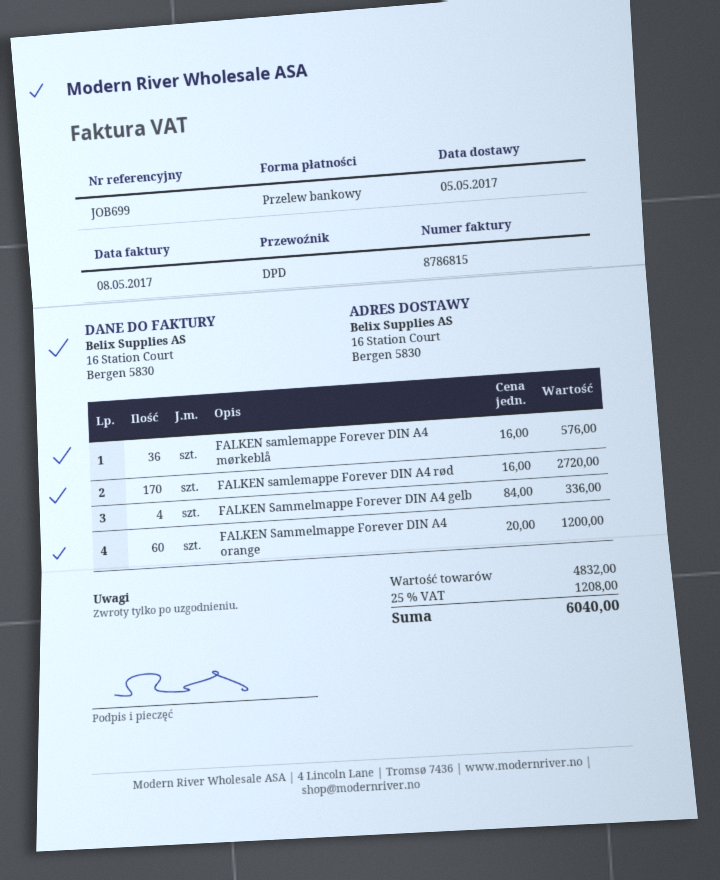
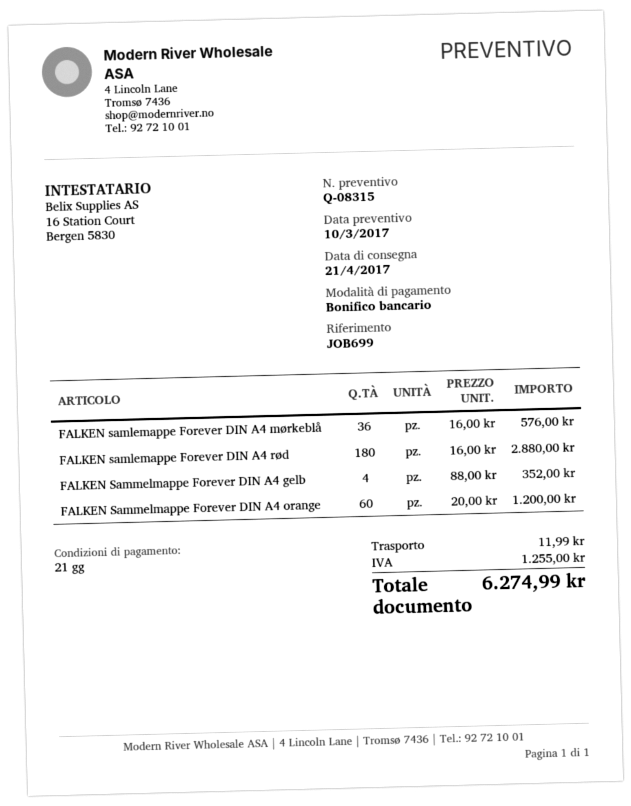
delivery date: 2017-05-05 -> 2017-04-21
FALKEN samlemappe Forever DIN A4 rød: 170 x 16.00 = 2720.00 -> 180 x 16.00 = 2880.00
FALKEN Sammelmappe Forever DIN A4 gelb: 4 x 84.00 = 336.00 -> 4 x 88.00 = 352.00
shipping: none -> 11.99
tax: 1208.00 -> 1255.00
total: 6040.00 -> 6274.99

